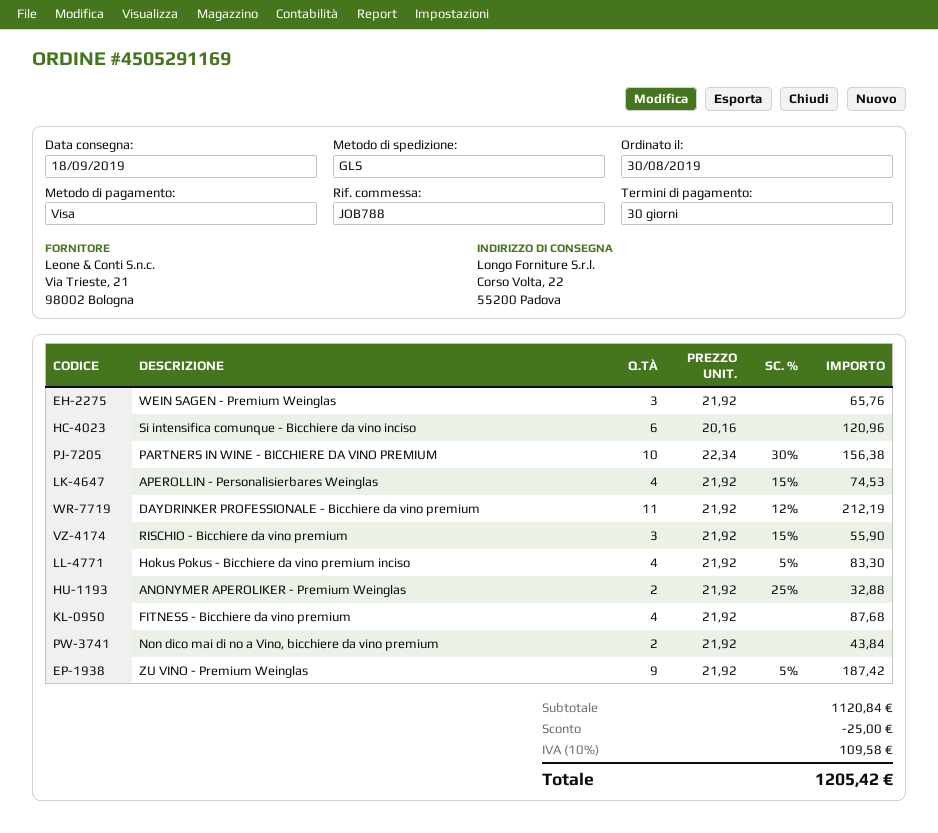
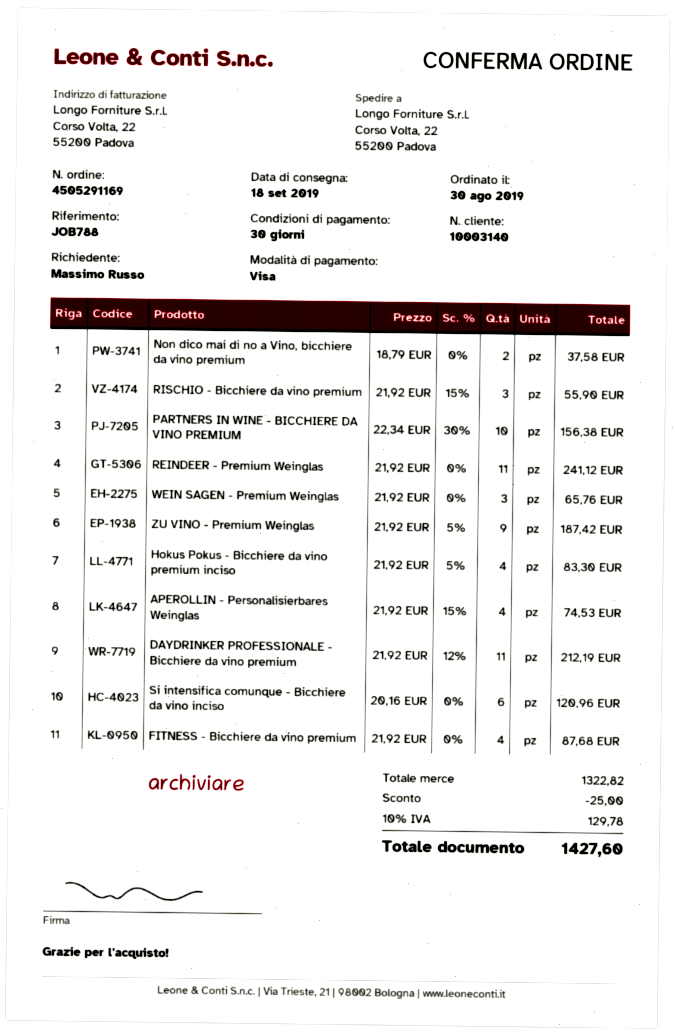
ANONYMER APEROLIKER - Premium Weinglas: 2 x 21.92 - 25% = 32.88 -> none
Non dico mai di no a Vino, bicchiere da vino premium: 2 x 21.92 = 43.84 -> 2 x 18.79 = 37.58
REINDEER - Premium Weinglas: none -> 11 x 21.92 = 241.12
subtotal: 1120.84 -> 1322.82
tax: 10% = 109.58 -> 10% = 129.78
total: 1205.42 -> 1427.60

